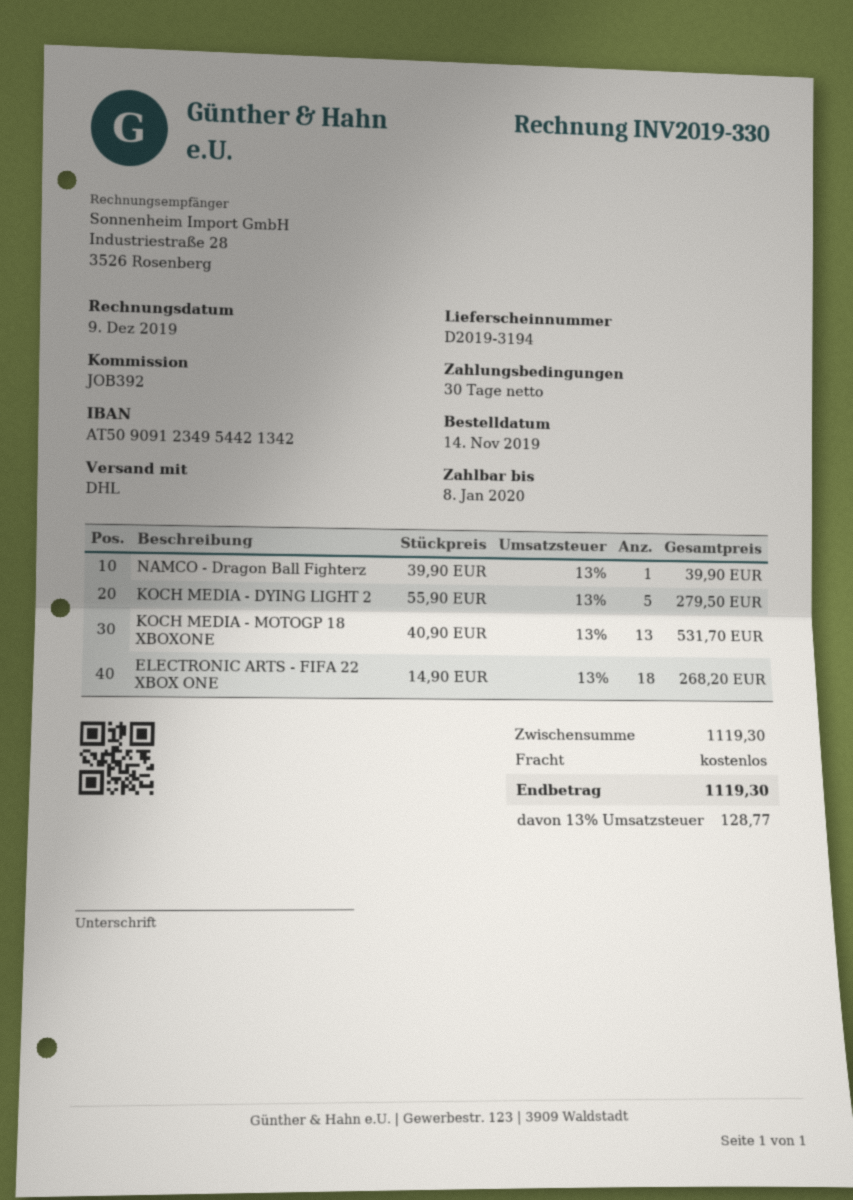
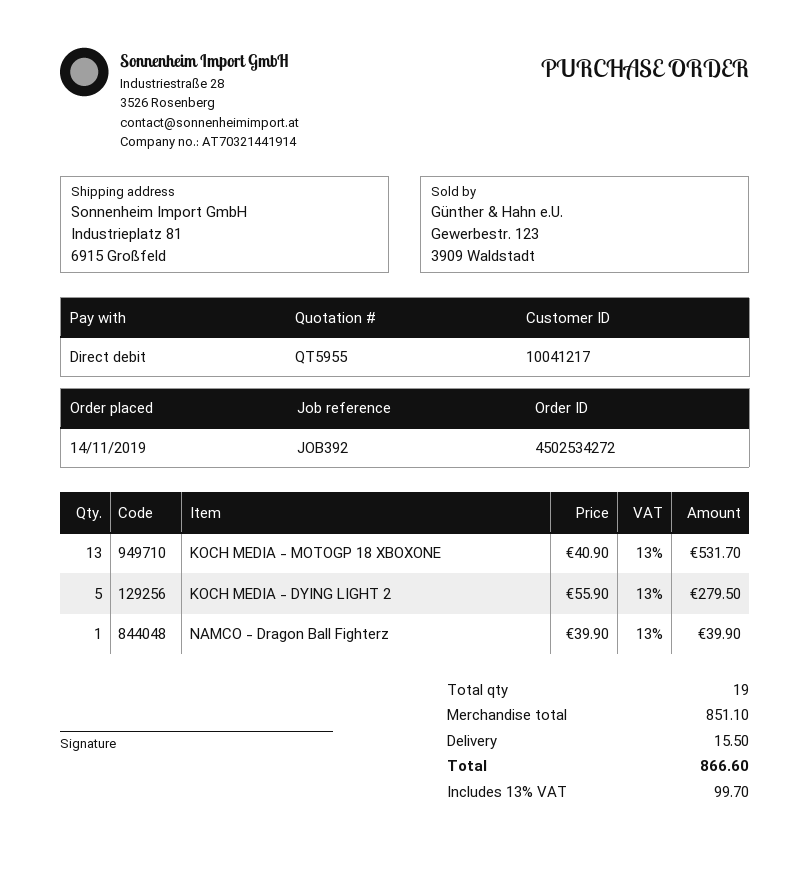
ELECTRONIC ARTS - FIFA 22 XBOX ONE: 18 x 14.90 = 268.20 -> none
subtotal: 1119.30 -> 851.10
shipping: 0.00 -> 15.50
tax: 13% = 128.77 -> 13% = 99.70
total: 1119.30 -> 866.60

